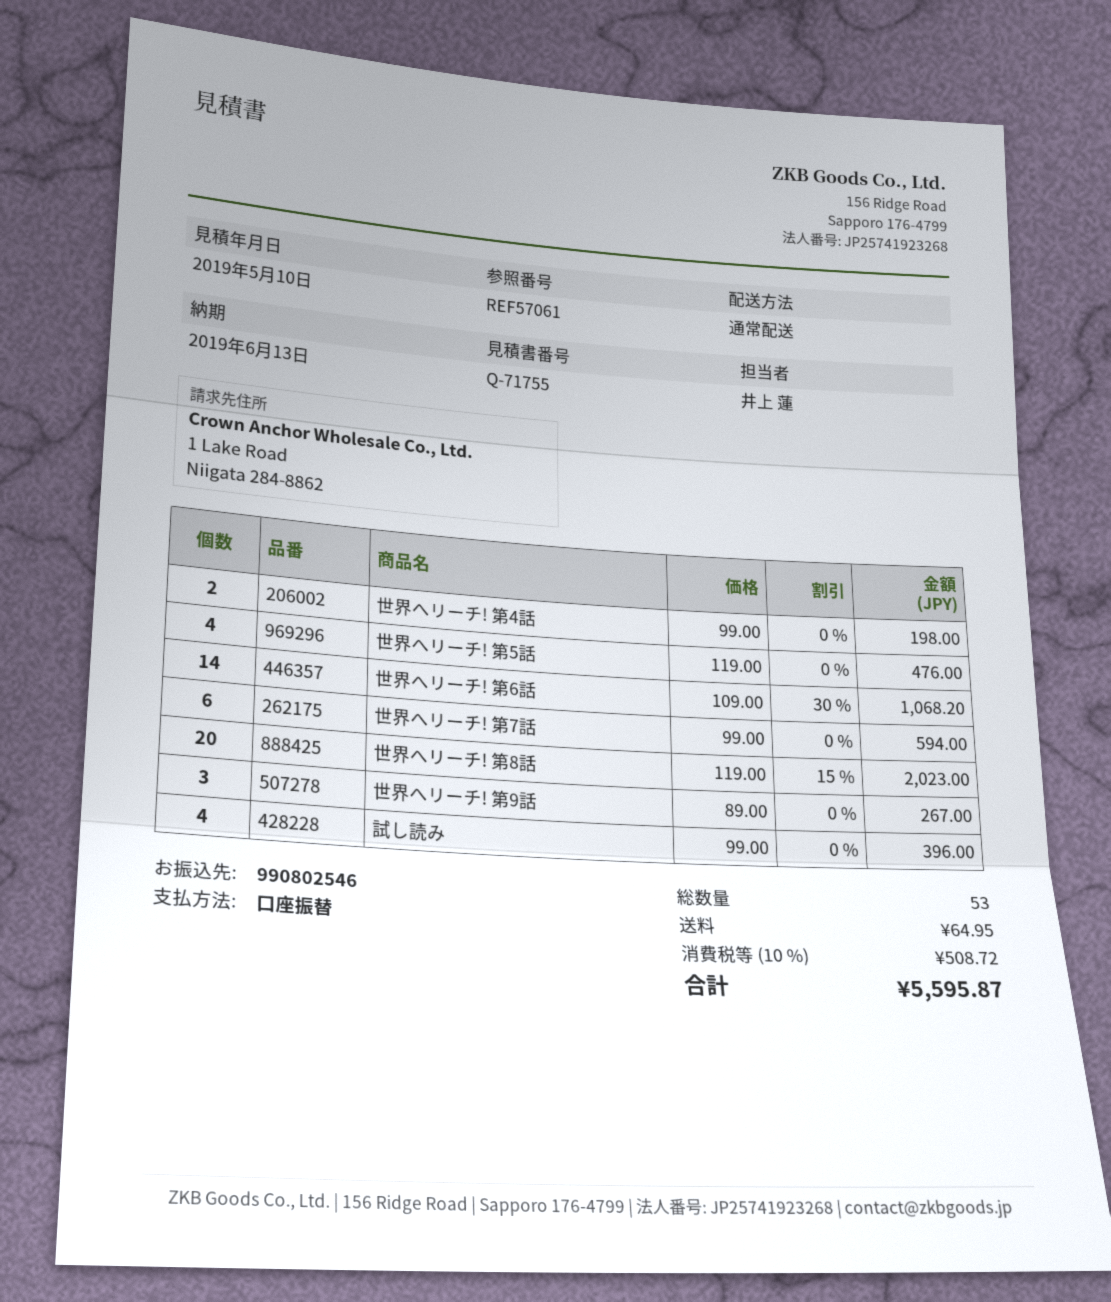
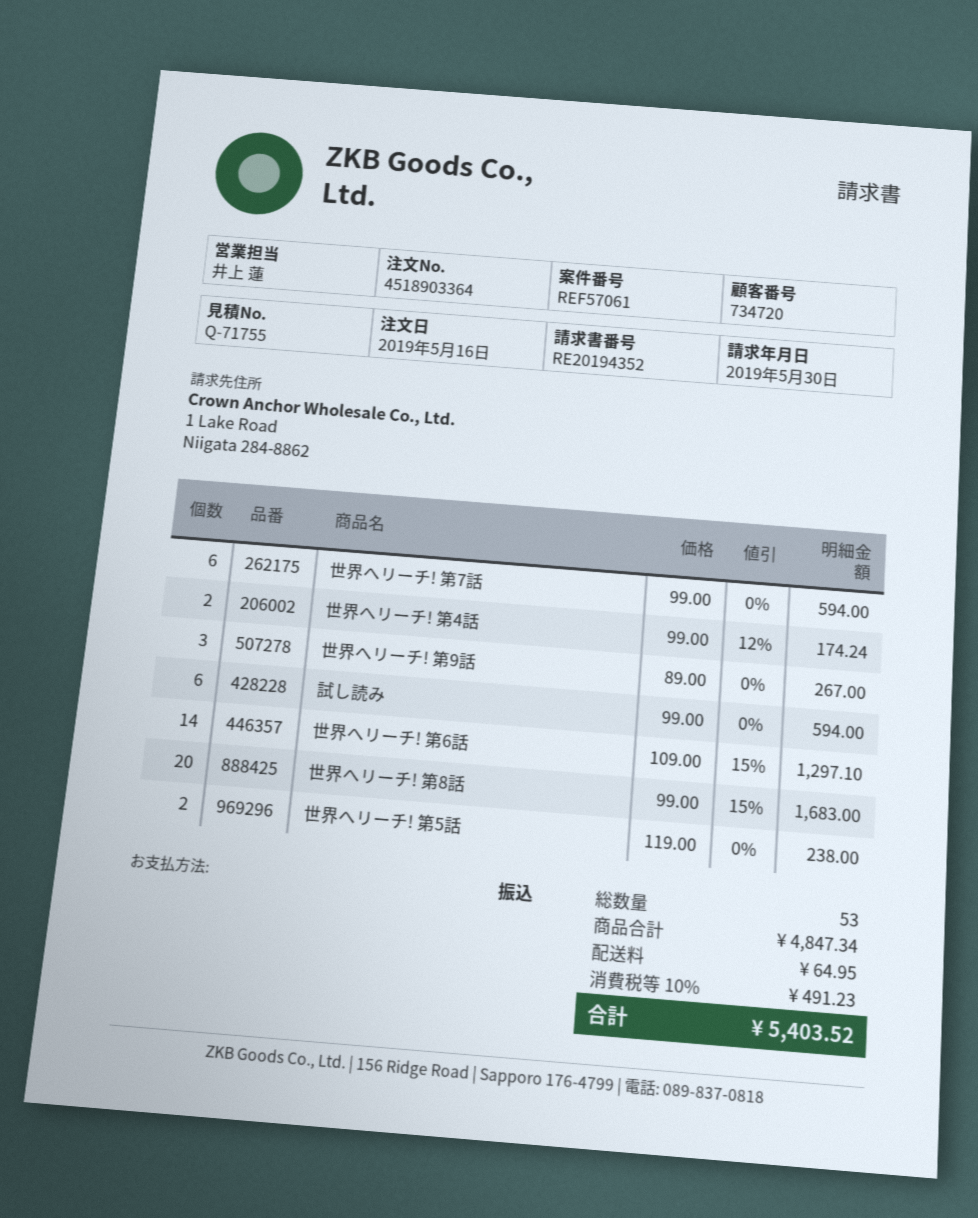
payment method: direct debit -> bank transfer
世界へリーチ! 第4話: 2 x 99.00 = 198.00 -> 2 x 99.00 - 12% = 174.24
世界へリーチ! 第5話: 4 x 119.00 = 476.00 -> 2 x 119.00 = 238.00
世界へリーチ! 第6話: 14 x 109.00 - 30% = 1068.20 -> 14 x 109.00 - 15% = 1297.10
世界へリーチ! 第8話: 20 x 119.00 - 15% = 2023.00 -> 20 x 99.00 - 15% = 1683.00
試し読み: 4 x 99.00 = 396.00 -> 6 x 99.00 = 594.00
tax: 10% = 508.72 -> 10% = 491.23
total: 5595.87 -> 5403.52

